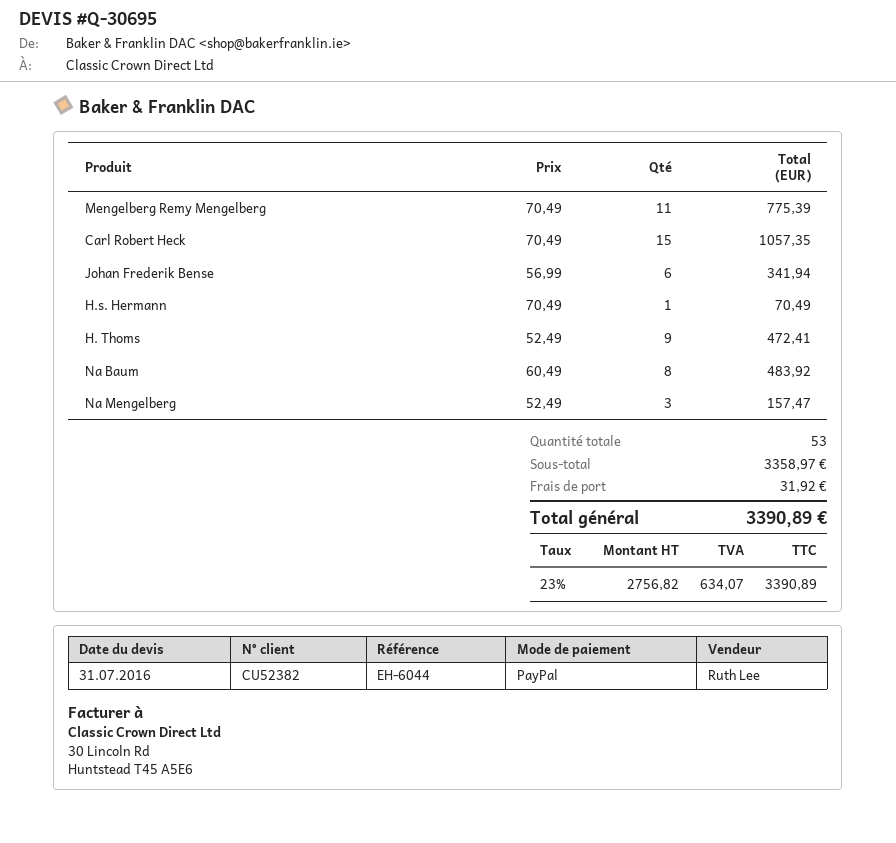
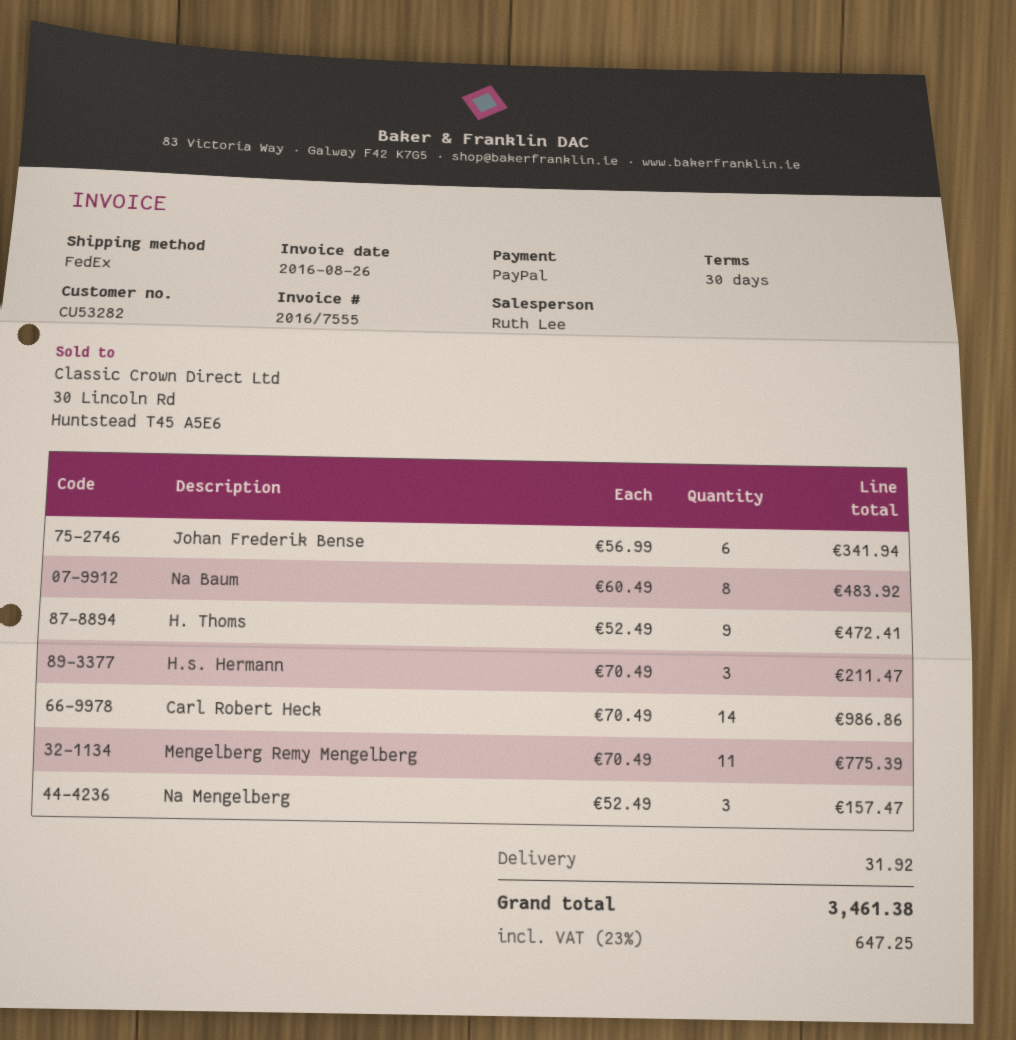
customer number: CU52382 -> CU53282
Carl Robert Heck: 15 x 70.49 = 1057.35 -> 14 x 70.49 = 986.86
H.s. Hermann: 1 x 70.49 = 70.49 -> 3 x 70.49 = 211.47
tax: 23% = 634.07 -> 23% = 647.25
total: 3390.89 -> 3461.38

